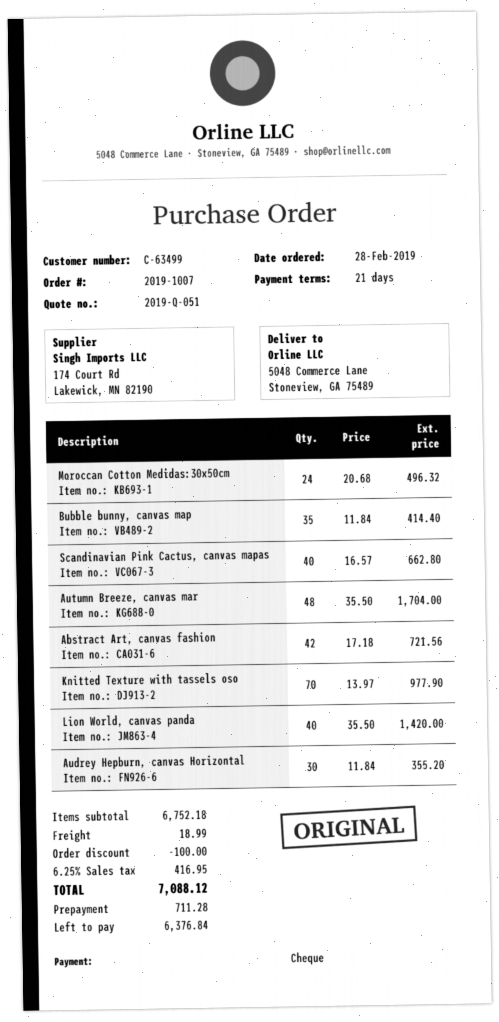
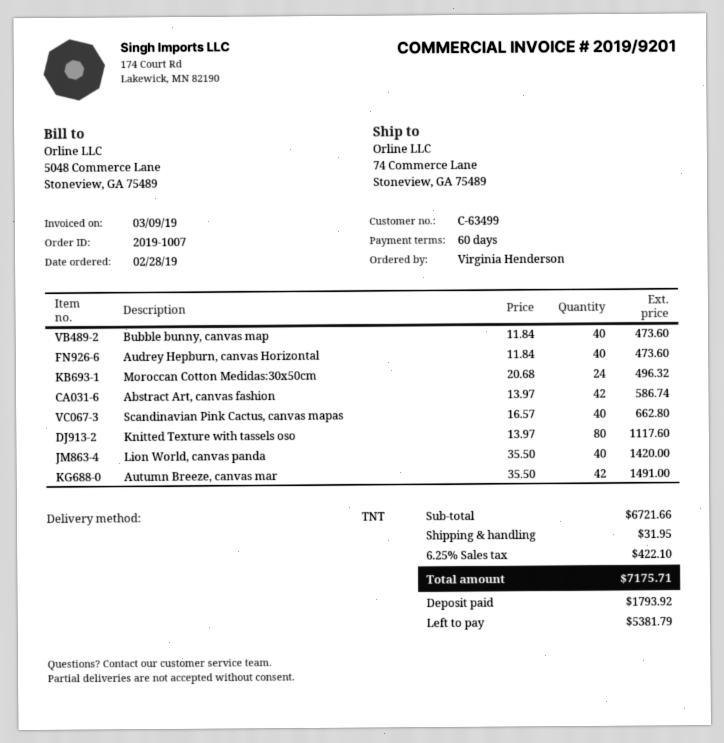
payment terms: 21 days -> 60 days
ship to: 5048 Commerce Lane, Stoneview, GA 75489 -> 74 Commerce Lane, Stoneview, GA 75489
Bubble bunny, canvas map: 35 x 11.84 = 414.40 -> 40 x 11.84 = 473.60
Autumn Breeze, canvas mar: 48 x 35.50 = 1704.00 -> 42 x 35.50 = 1491.00
Abstract Art, canvas fashion: 42 x 17.18 = 721.56 -> 42 x 13.97 = 586.74
Knitted Texture with tassels oso: 70 x 13.97 = 977.90 -> 80 x 13.97 = 1117.60
Audrey Hepburn, canvas Horizontal: 30 x 11.84 = 355.20 -> 40 x 11.84 = 473.60
subtotal: 6752.18 -> 6721.66
discount: 100.00 -> none
shipping: 18.99 -> 31.95
tax: 6.25% = 416.95 -> 6.25% = 422.10
total: 7088.12 -> 7175.71
deposit: 711.28 -> 1793.92
balance: 6376.84 -> 5381.79

